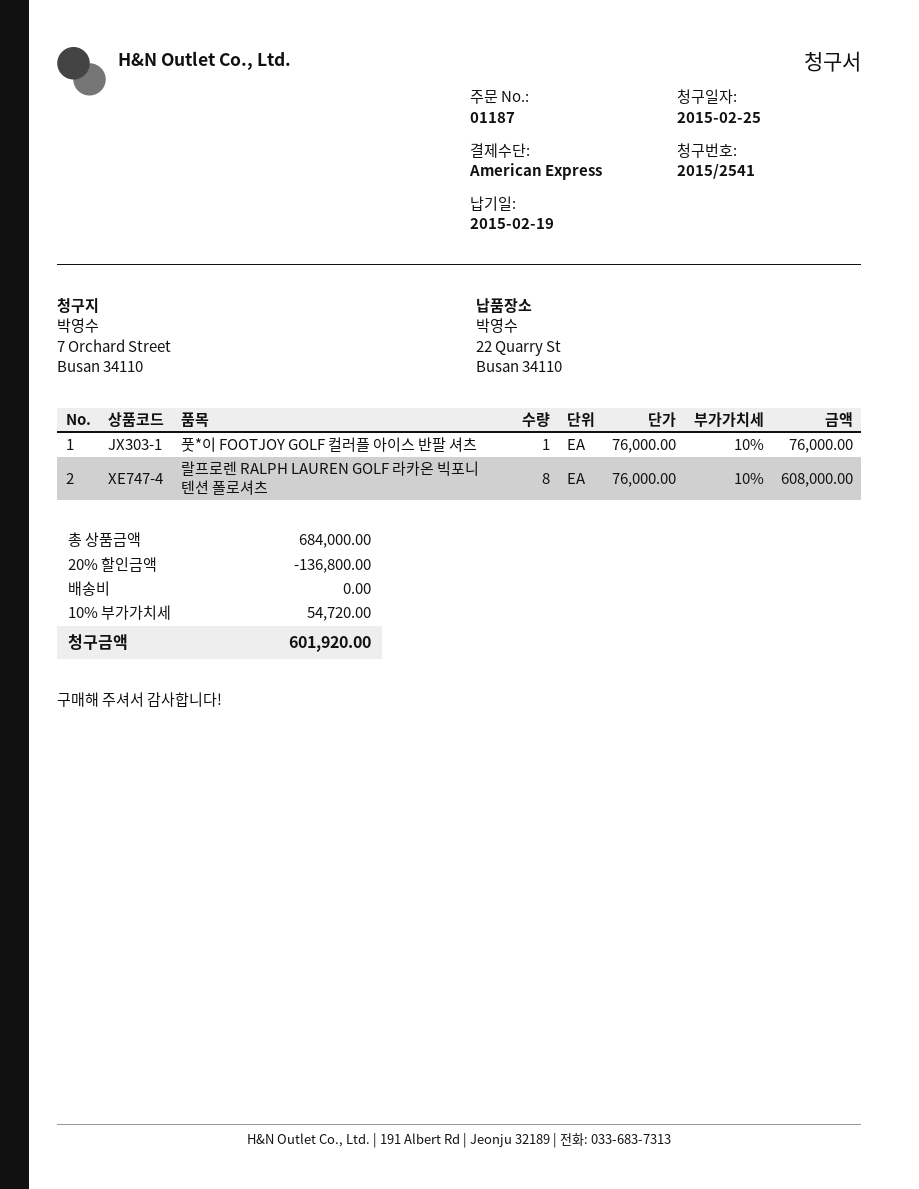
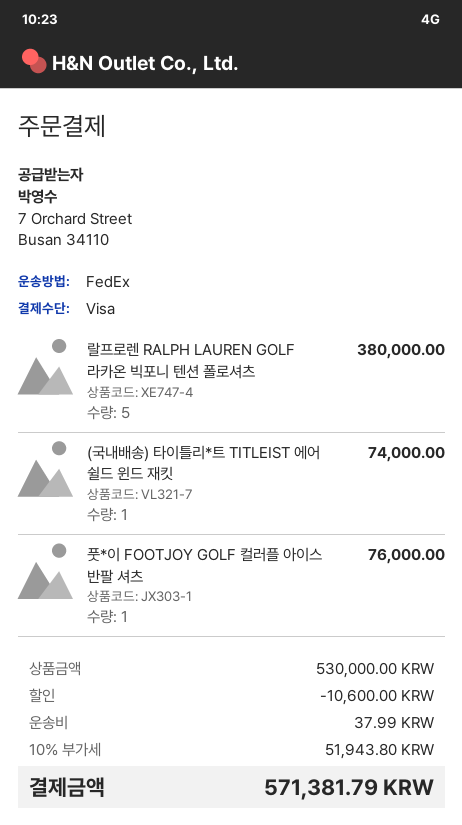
payment method: American Express -> Visa
랄프로렌 RALPH LAUREN GOLF 라카온 빅포니 텐션 폴로셔츠: 8 for 608000.00 -> 5 for 380000.00
(국내배송) 타이틀리*트 TITLEIST 에어 쉴드 윈드 재킷: none -> 1 for 74000.00
subtotal: 684000.00 -> 530000.00
discount: 136800.00 -> 10600.00
shipping: 0.00 -> 37.99
tax: 10% = 54720.00 -> 10% = 51943.80
total: 601920.00 -> 571381.79

